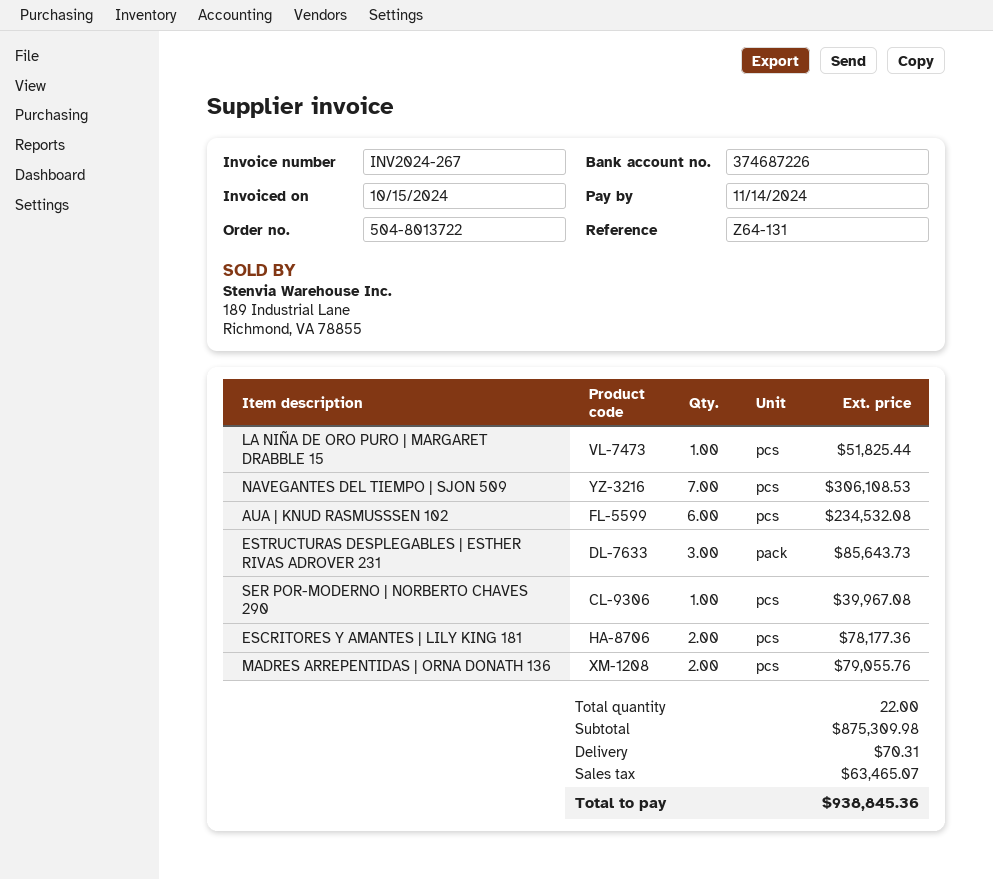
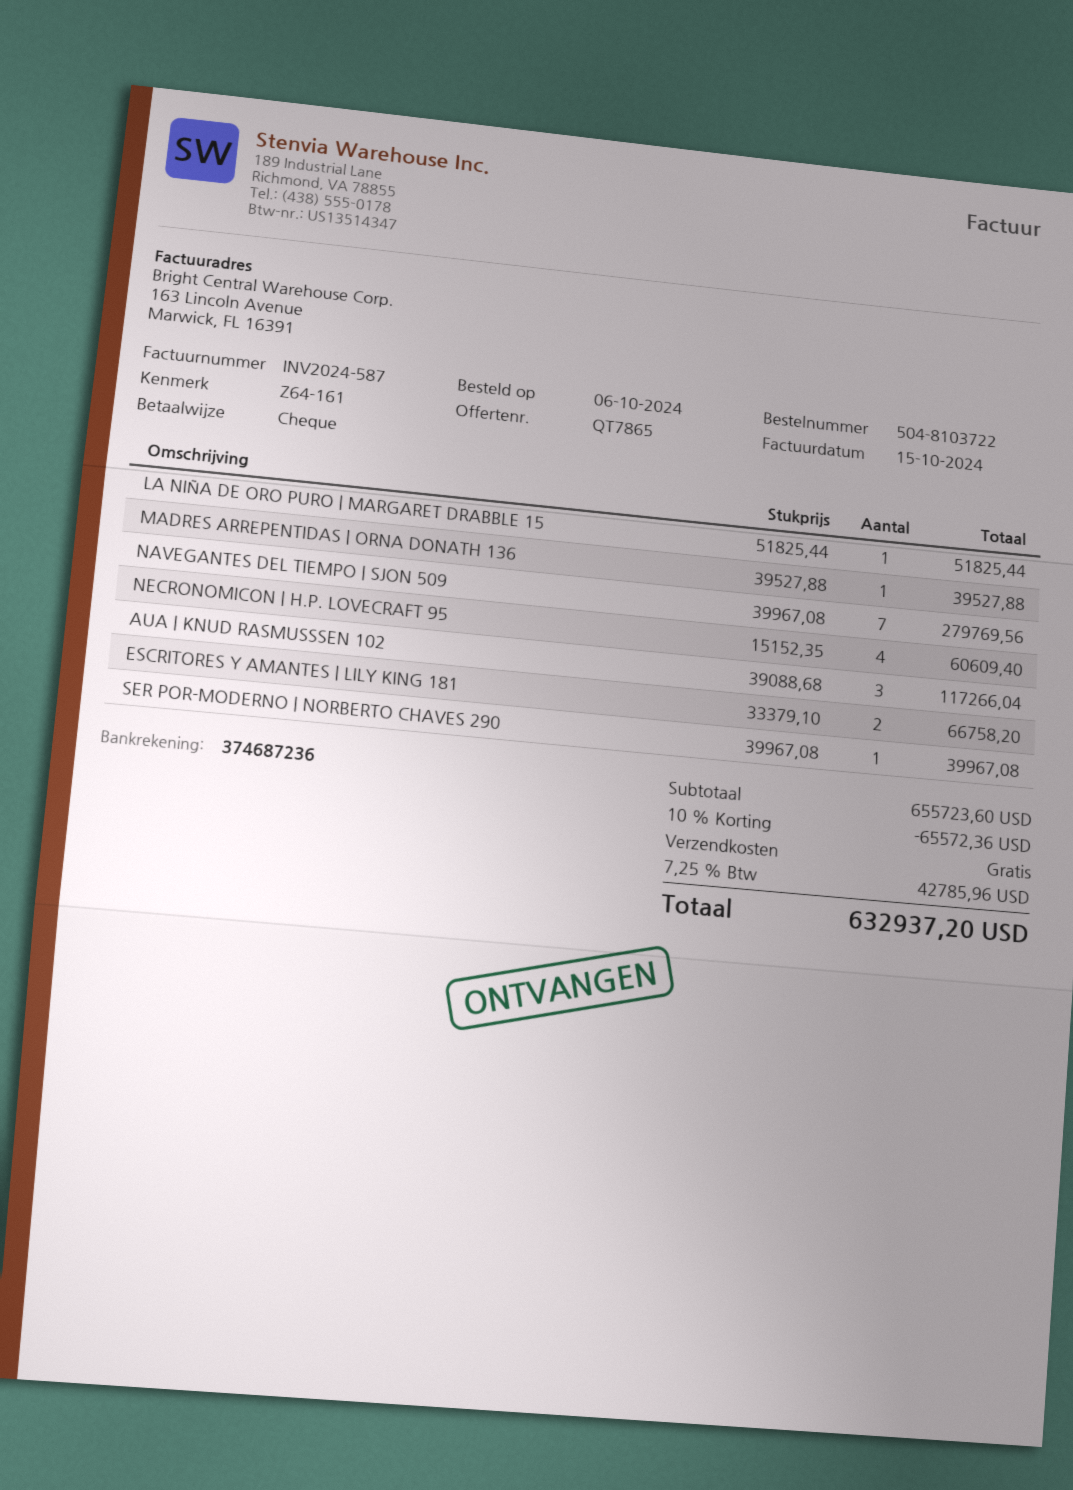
order number: 504-8013722 -> 504-8103722
invoice number: INV2024-267 -> INV2024-587
reference: Z64-131 -> Z64-161
bank account: 374687226 -> 374687236
NAVEGANTES DEL TIEMPO | SJON 509: 7 for 306108.53 -> 7 for 279769.56
AUA | KNUD RASMUSSSEN 102: 6 for 234532.08 -> 3 for 117266.04
ESTRUCTURAS DESPLEGABLES | ESTHER RIVAS ADROVER 231: 3 for 85643.73 -> none
ESCRITORES Y AMANTES | LILY KING 181: 2 for 78177.36 -> 2 for 66758.20
MADRES ARREPENTIDAS | ORNA DONATH 136: 2 for 79055.76 -> 1 for 39527.88
NECRONOMICON | H.P. LOVECRAFT 95: none -> 4 for 60609.40
subtotal: 875309.98 -> 655723.60
discount: none -> 10% = 65572.36
shipping: 70.31 -> 0.00
tax: 63465.07 -> 42785.96
total: 938845.36 -> 632937.20

